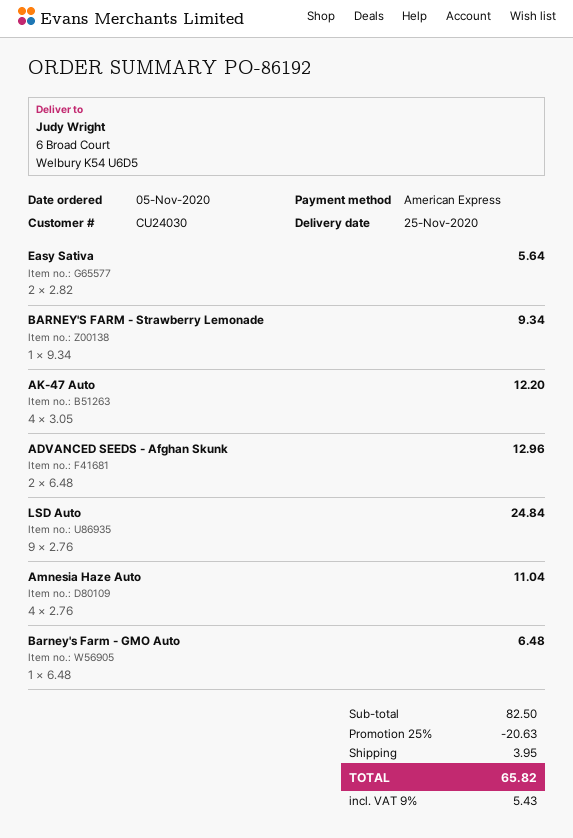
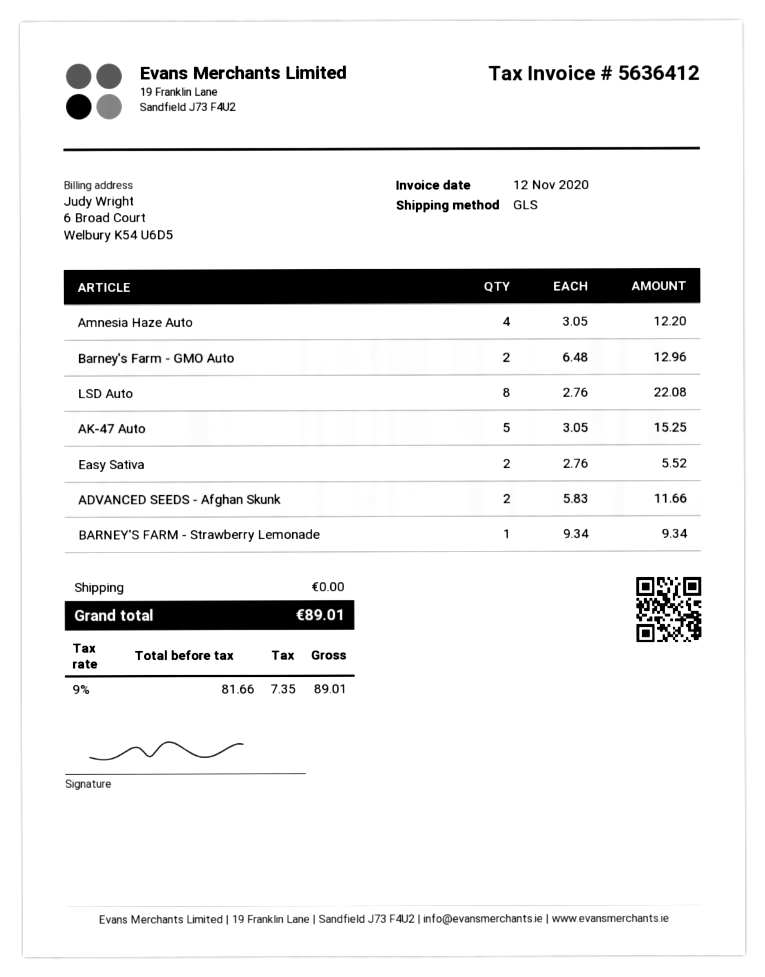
Easy Sativa: 2 x 2.82 = 5.64 -> 2 x 2.76 = 5.52
AK-47 Auto: 4 x 3.05 = 12.20 -> 5 x 3.05 = 15.25
ADVANCED SEEDS - Afghan Skunk: 2 x 6.48 = 12.96 -> 2 x 5.83 = 11.66
LSD Auto: 9 x 2.76 = 24.84 -> 8 x 2.76 = 22.08
Amnesia Haze Auto: 4 x 2.76 = 11.04 -> 4 x 3.05 = 12.20
Barney's Farm - GMO Auto: 1 x 6.48 = 6.48 -> 2 x 6.48 = 12.96
discount: 25% = 20.63 -> none
shipping: 3.95 -> 0.00
tax: 9% = 5.43 -> 9% = 7.35
total: 65.82 -> 89.01

